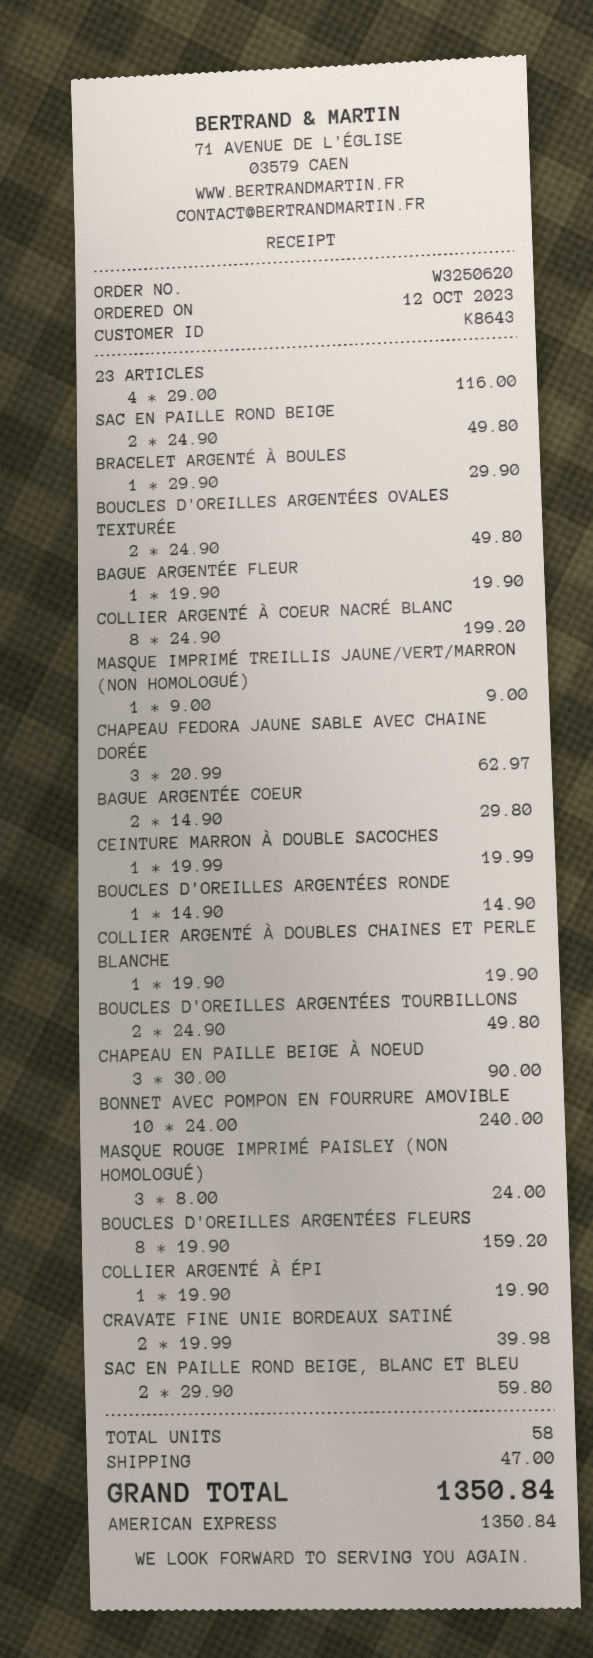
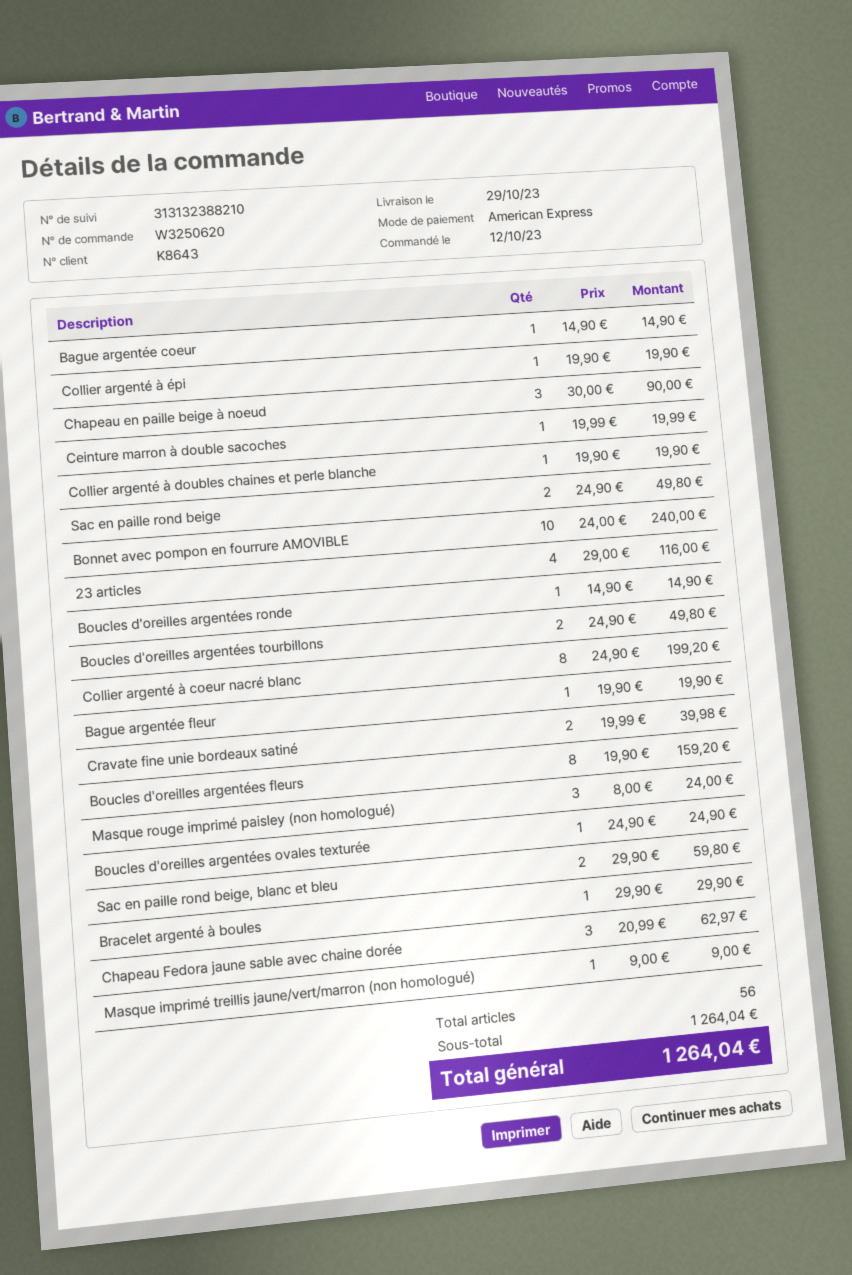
BOUCLES D'OREILLES ARGENTÉES OVALES TEXTURÉE: 2 x 24.90 = 49.80 -> 1 x 24.90 = 24.90
BAGUE ARGENTÉE COEUR: 2 x 14.90 = 29.80 -> 1 x 14.90 = 14.90
total quantity: 58 -> 56
shipping: 47.00 -> none
total: 1350.84 -> 1264.04

